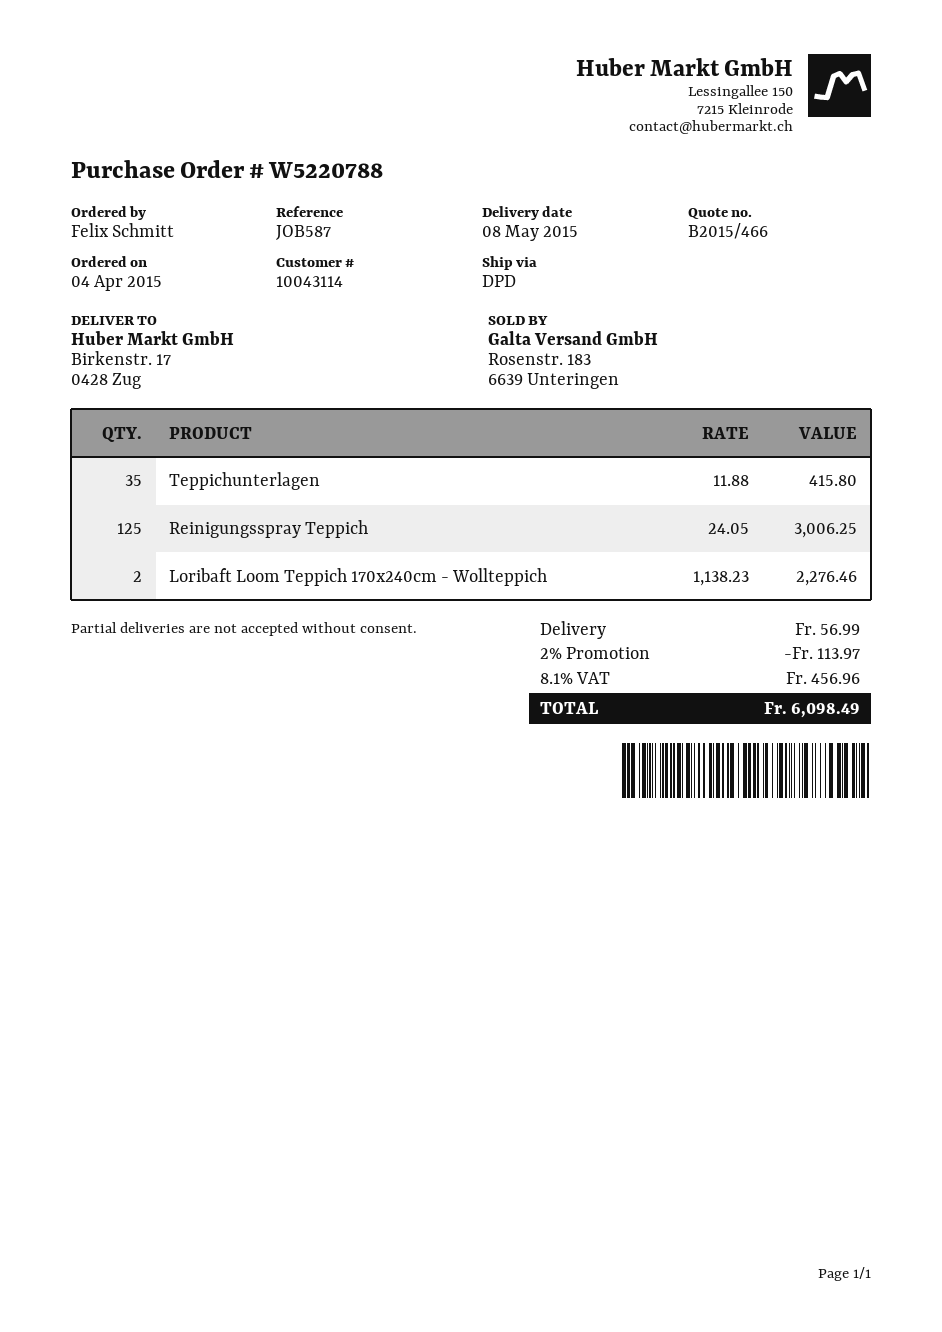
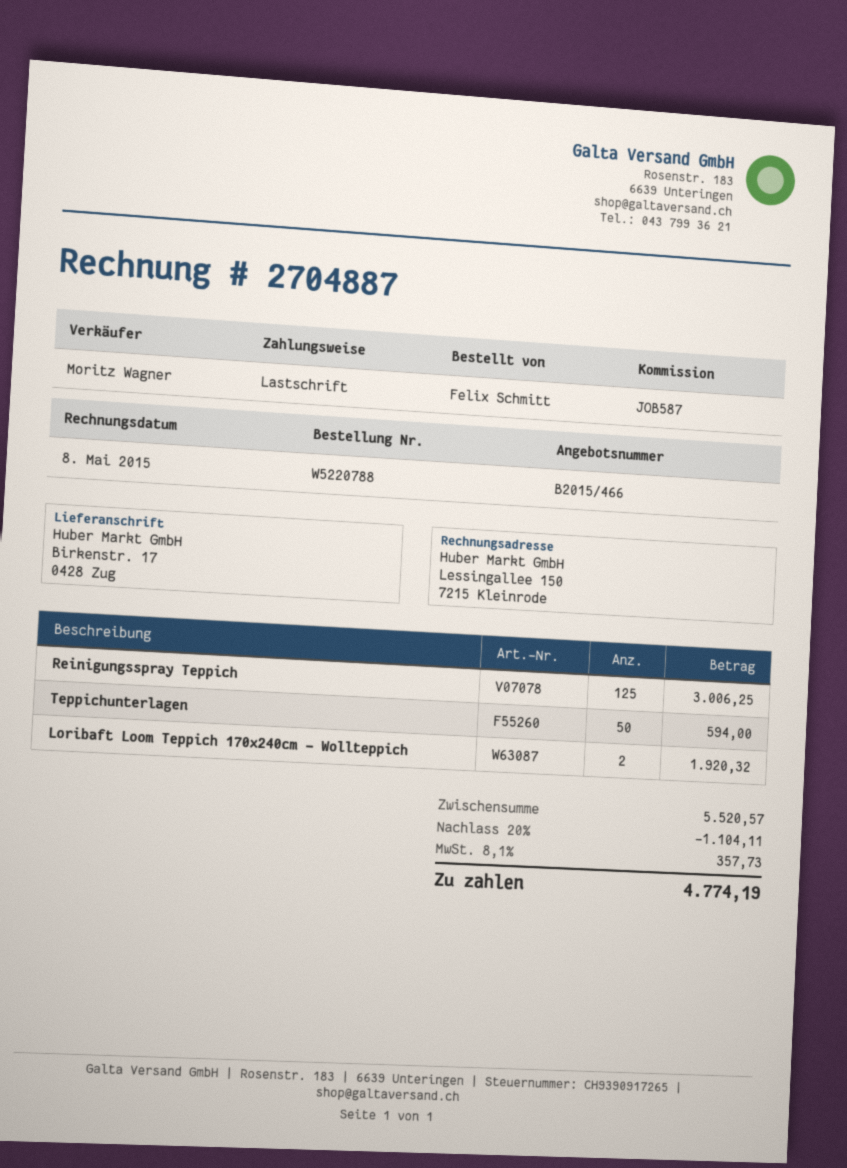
Teppichunterlagen: 35 for 415.80 -> 50 for 594.00
Loribaft Loom Teppich 170x240cm - Wollteppich: 2 for 2276.46 -> 2 for 1920.32
discount: 2% = 113.97 -> 20% = 1104.11
shipping: 56.99 -> none
tax: 8.1% = 456.96 -> 8.1% = 357.73
total: 6098.49 -> 4774.19

